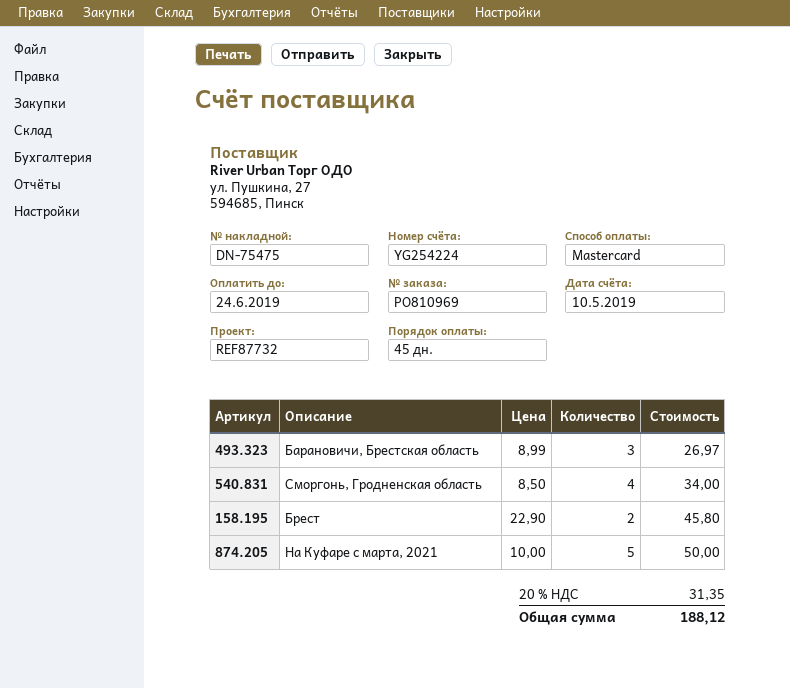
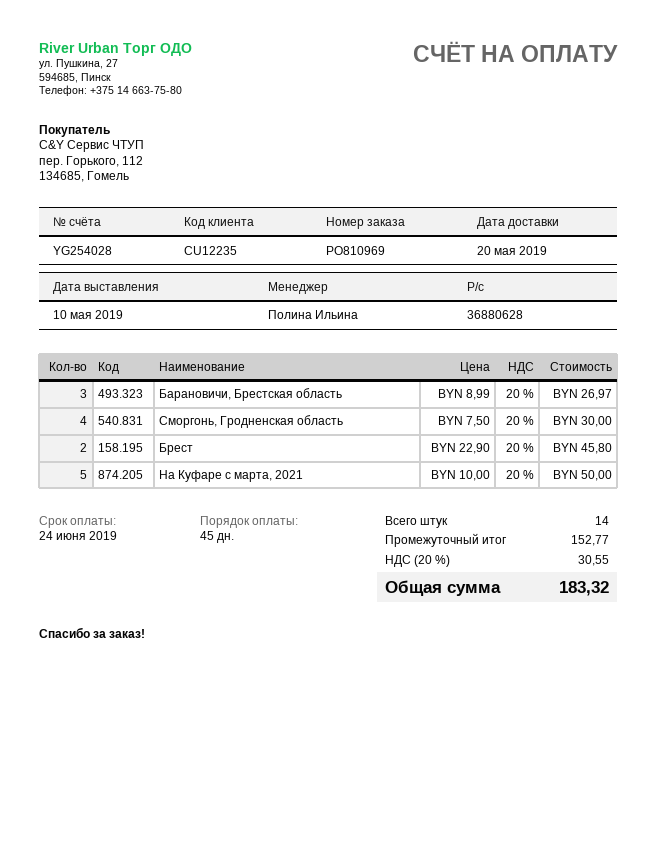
invoice number: YG254224 -> YG254028
Сморгонь, Гродненская область: 4 x 8.50 = 34.00 -> 4 x 7.50 = 30.00
tax: 20% = 31.35 -> 20% = 30.55
total: 188.12 -> 183.32

